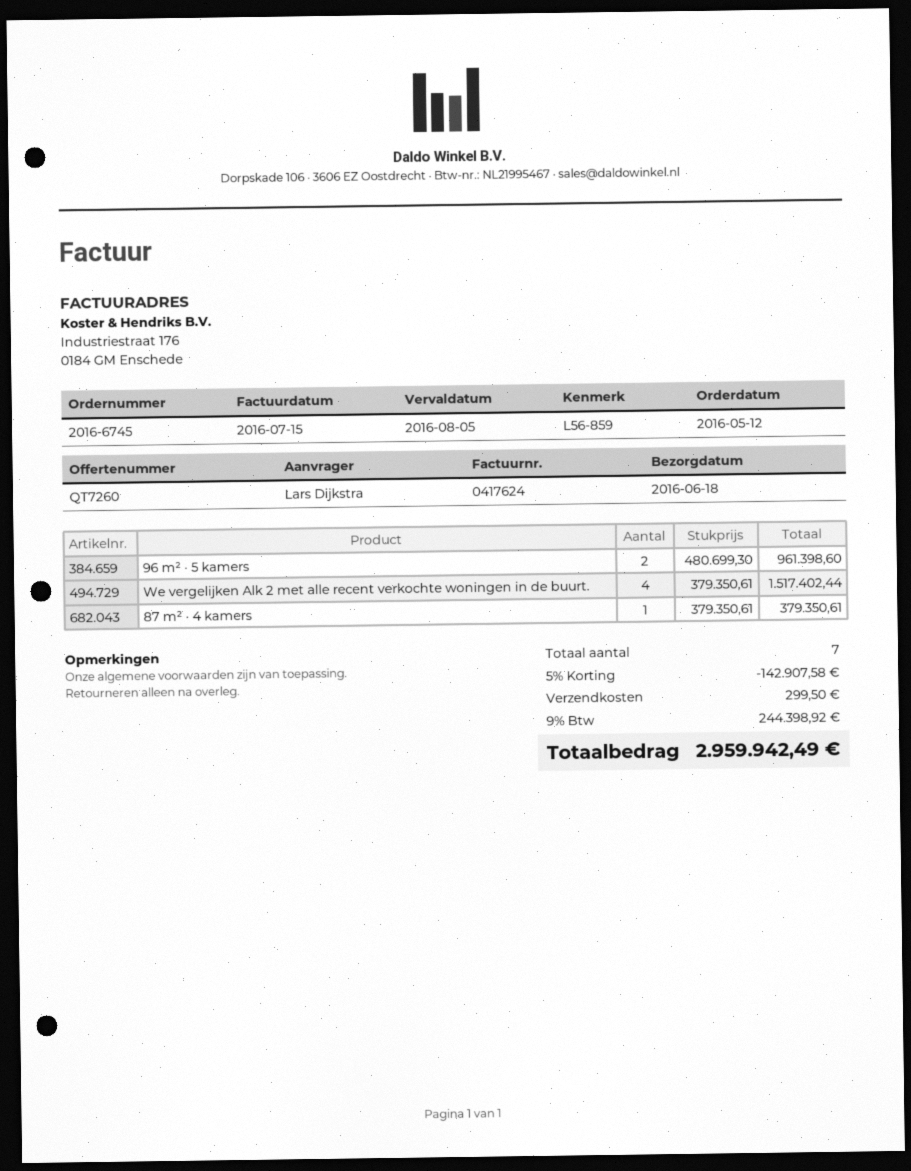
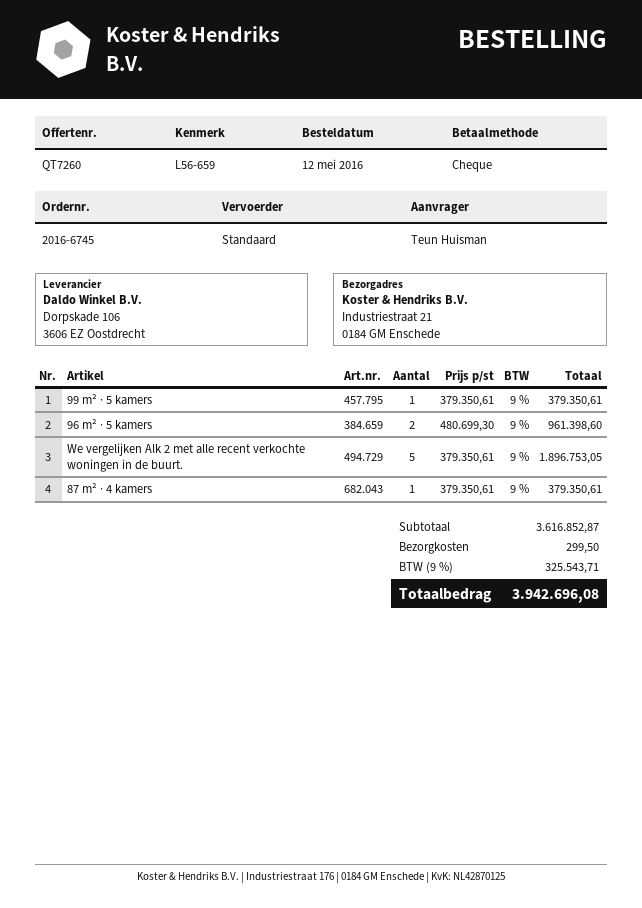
reference: L56-859 -> L56-659
ordered by: Lars Dijkstra -> Teun Huisman
We vergelijken Alk 2 met alle recent verkochte woningen in de buurt.: 4 x 379350.61 = 1517402.44 -> 5 x 379350.61 = 1896753.05
99 m² · 5 kamers: none -> 1 x 379350.61 = 379350.61
discount: 5% = 142907.58 -> none
tax: 9% = 244398.92 -> 9% = 325543.71
total: 2959942.49 -> 3942696.08

